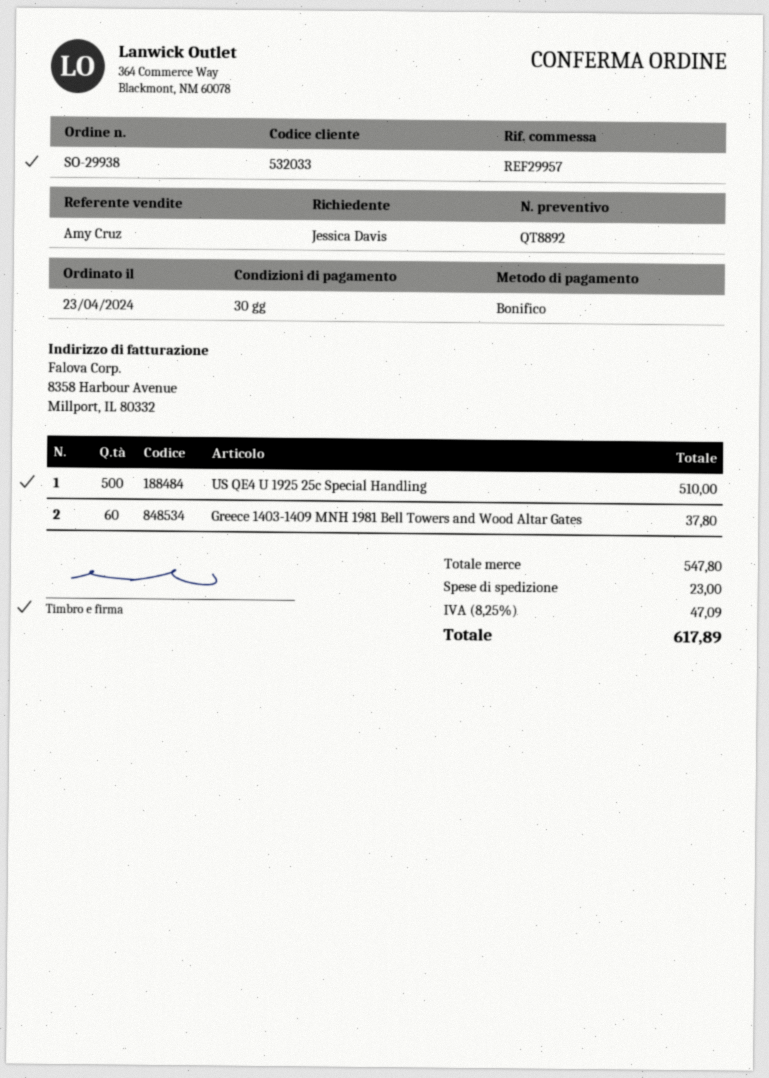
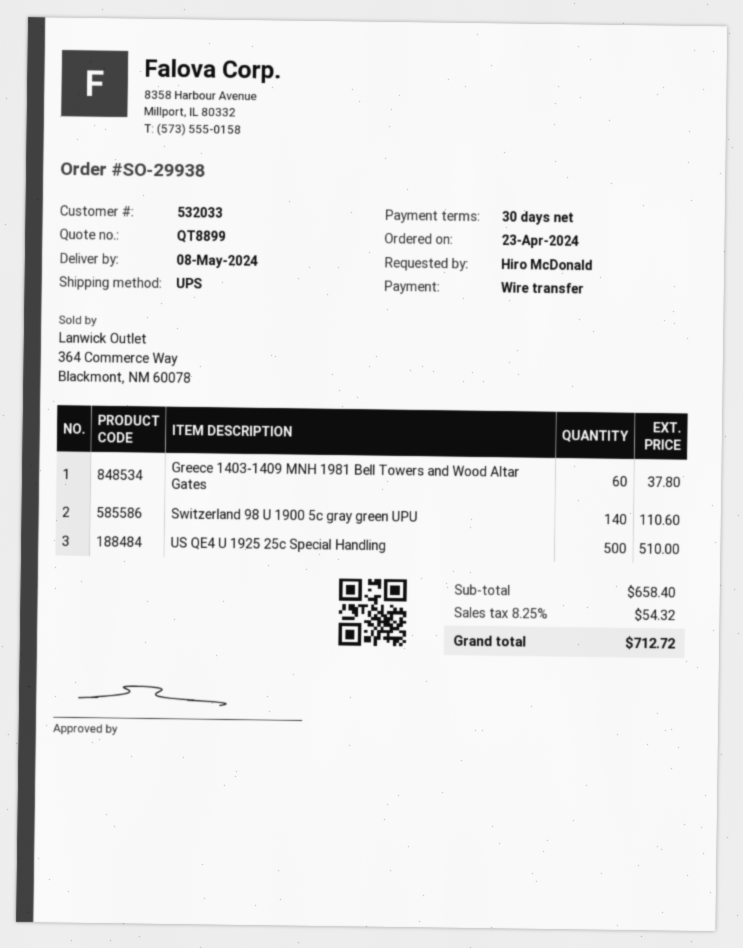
quote number: QT8892 -> QT8899
ordered by: Jessica Davis -> Hiro McDonald
Switzerland 98 U 1900 5c gray green UPU: none -> 140 for 110.60
subtotal: 547.80 -> 658.40
shipping: 23.00 -> none
tax: 8.25% = 47.09 -> 8.25% = 54.32
total: 617.89 -> 712.72

